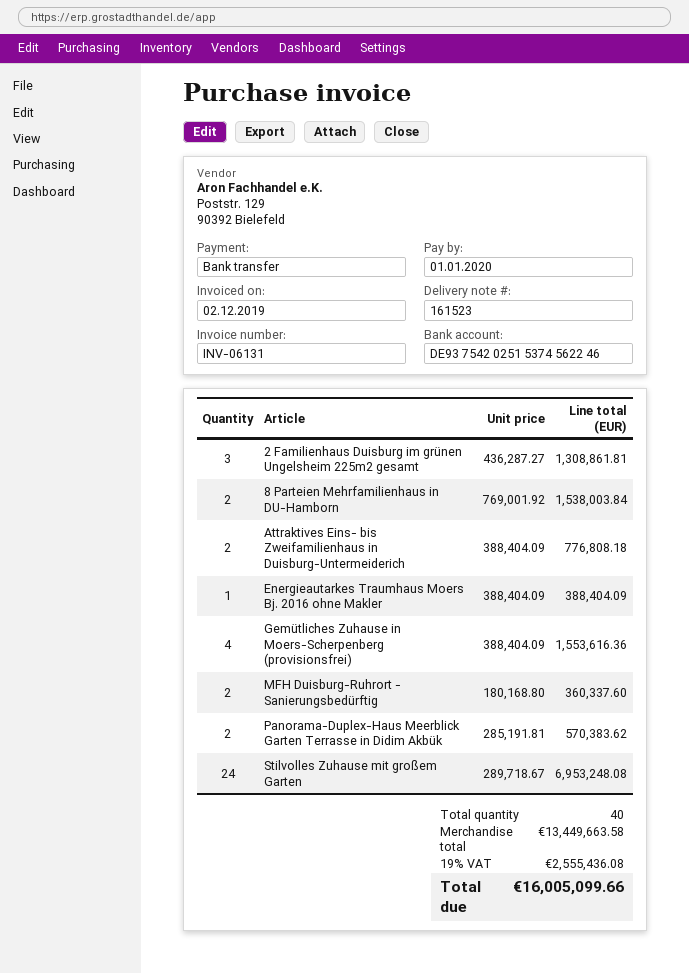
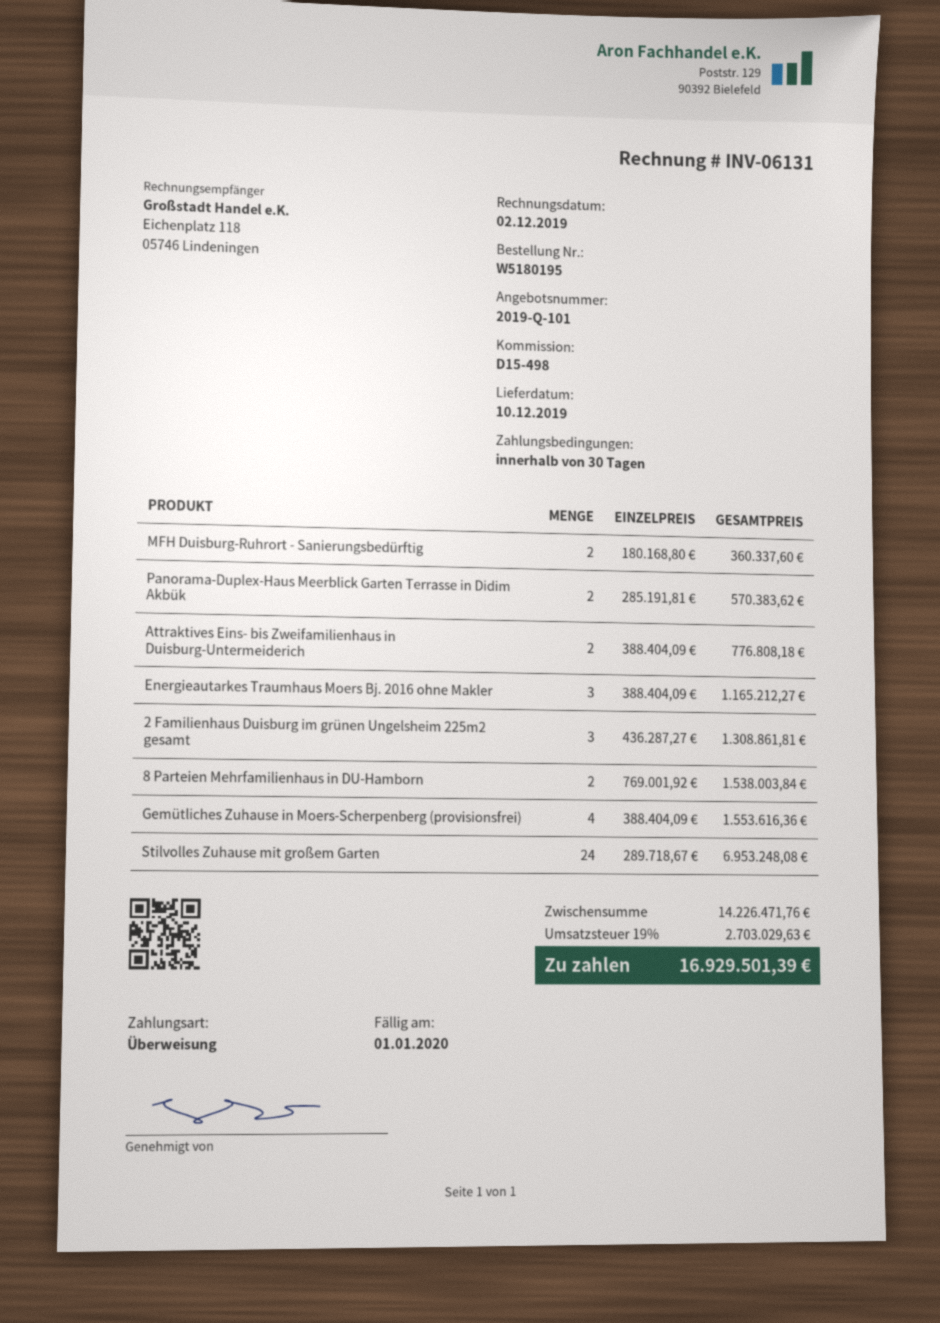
Energieautarkes Traumhaus Moers Bj. 2016 ohne Makler: 1 x 388404.09 = 388404.09 -> 3 x 388404.09 = 1165212.27
subtotal: 13449663.58 -> 14226471.76
tax: 19% = 2555436.08 -> 19% = 2703029.63
total: 16005099.66 -> 16929501.39

